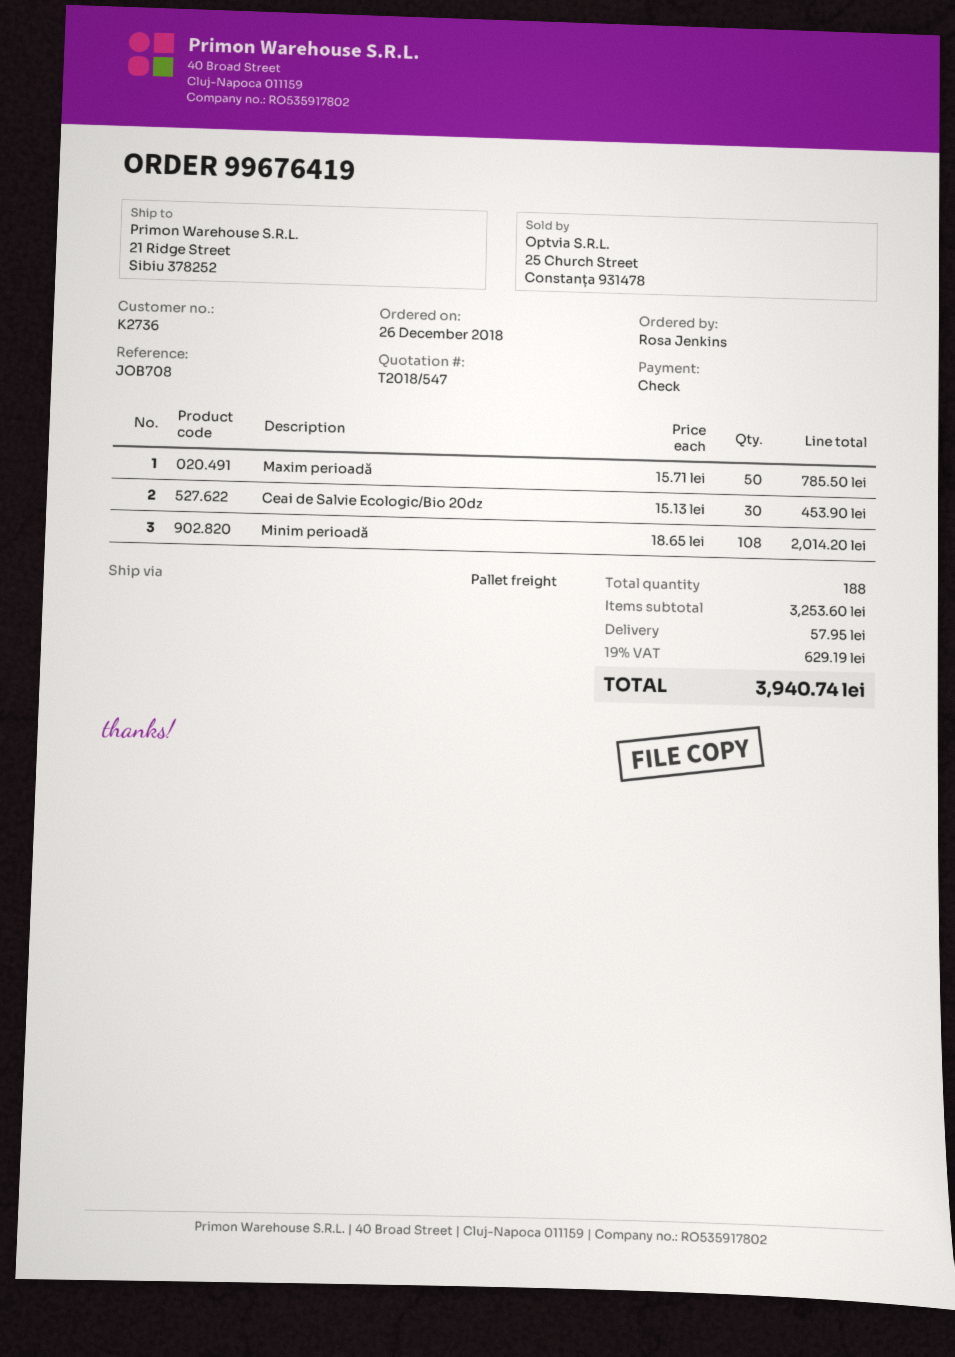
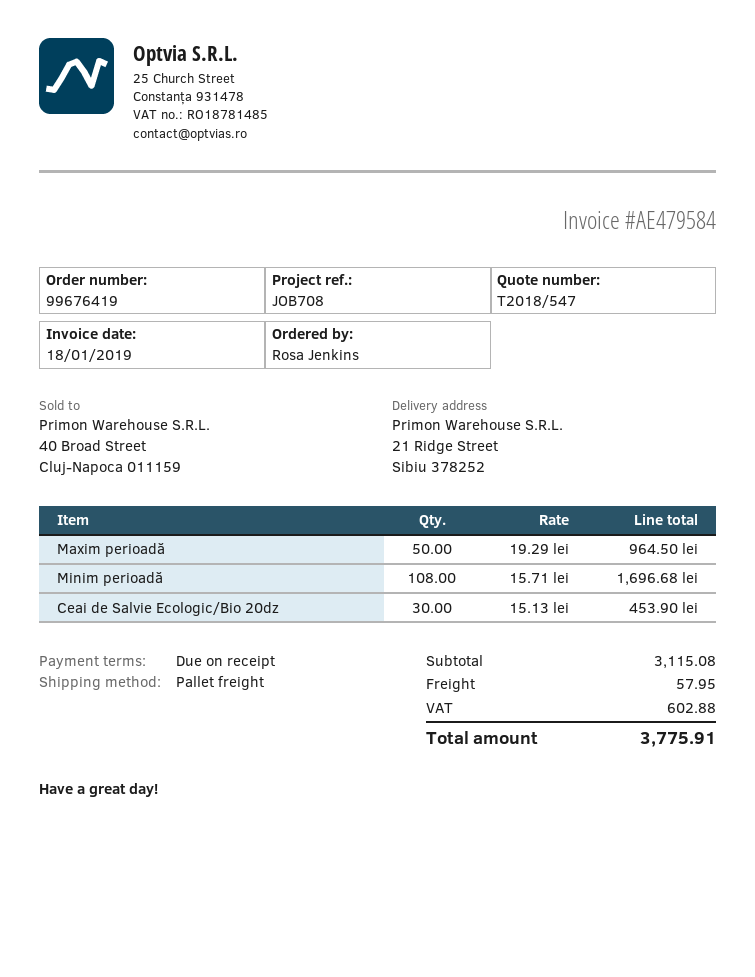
Maxim perioadă: 50 x 15.71 = 785.50 -> 50 x 19.29 = 964.50
Minim perioadă: 108 x 18.65 = 2014.20 -> 108 x 15.71 = 1696.68
subtotal: 3253.60 -> 3115.08
tax: 629.19 -> 602.88
total: 3940.74 -> 3775.91

